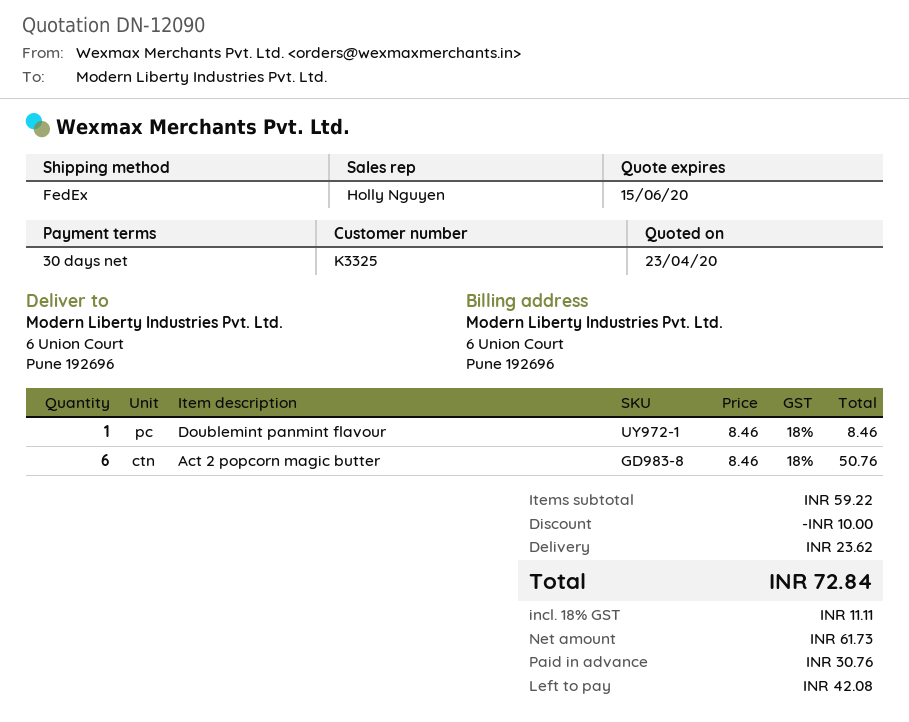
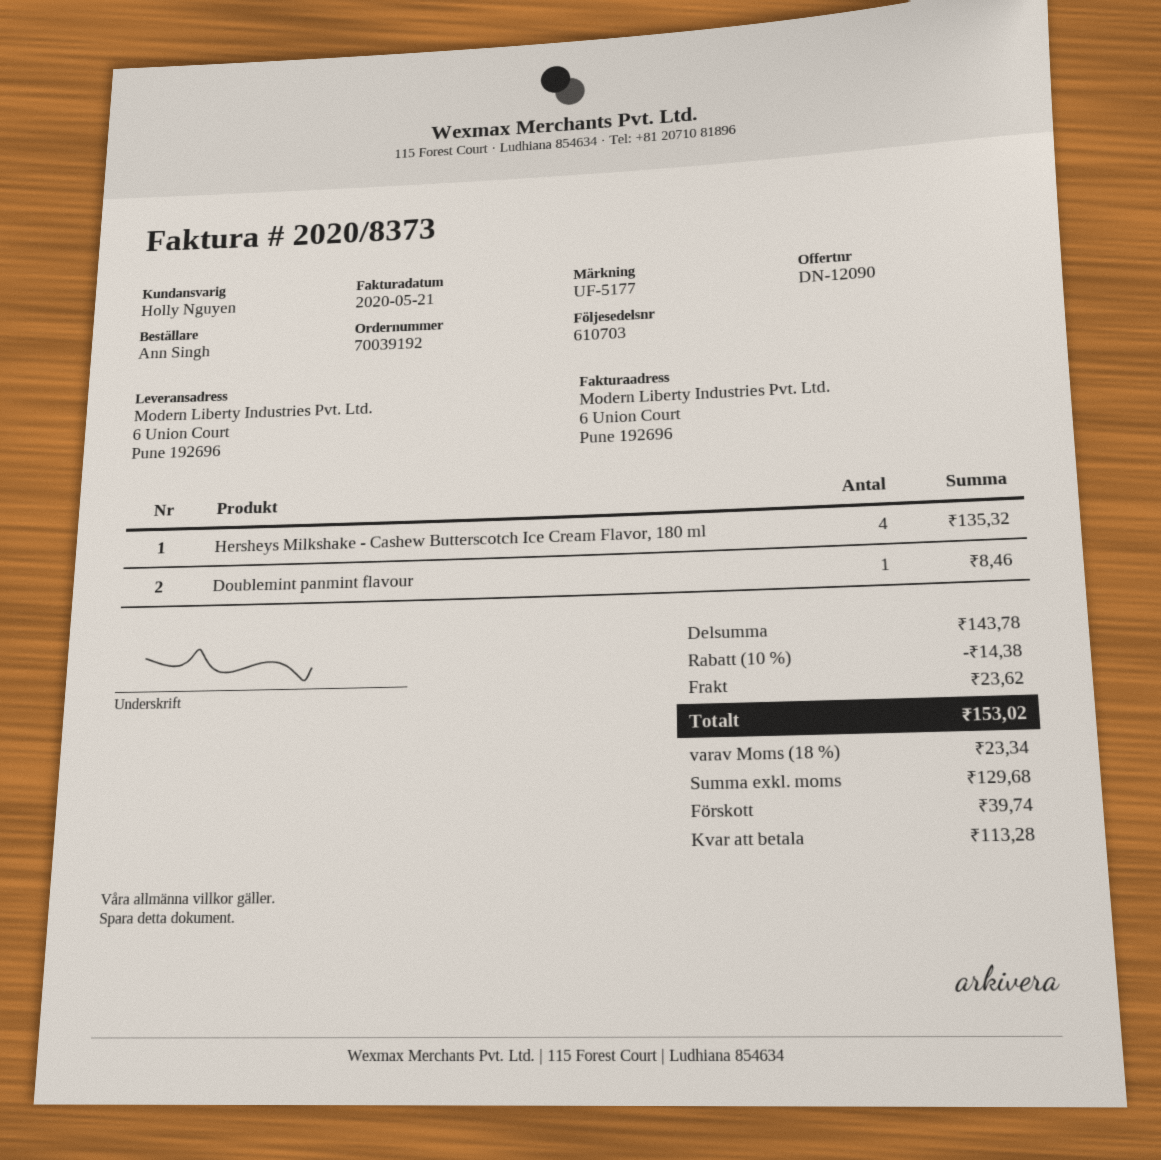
Act 2 popcorn magic butter: 6 for 50.76 -> none
Hersheys Milkshake - Cashew Butterscotch Ice Cream Flavor, 180 ml: none -> 4 for 135.32
subtotal: 59.22 -> 143.78
discount: 10.00 -> 14.38
net: 61.73 -> 129.68
tax: 18% = 11.11 -> 18% = 23.34
total: 72.84 -> 153.02
deposit: 30.76 -> 39.74
balance: 42.08 -> 113.28

